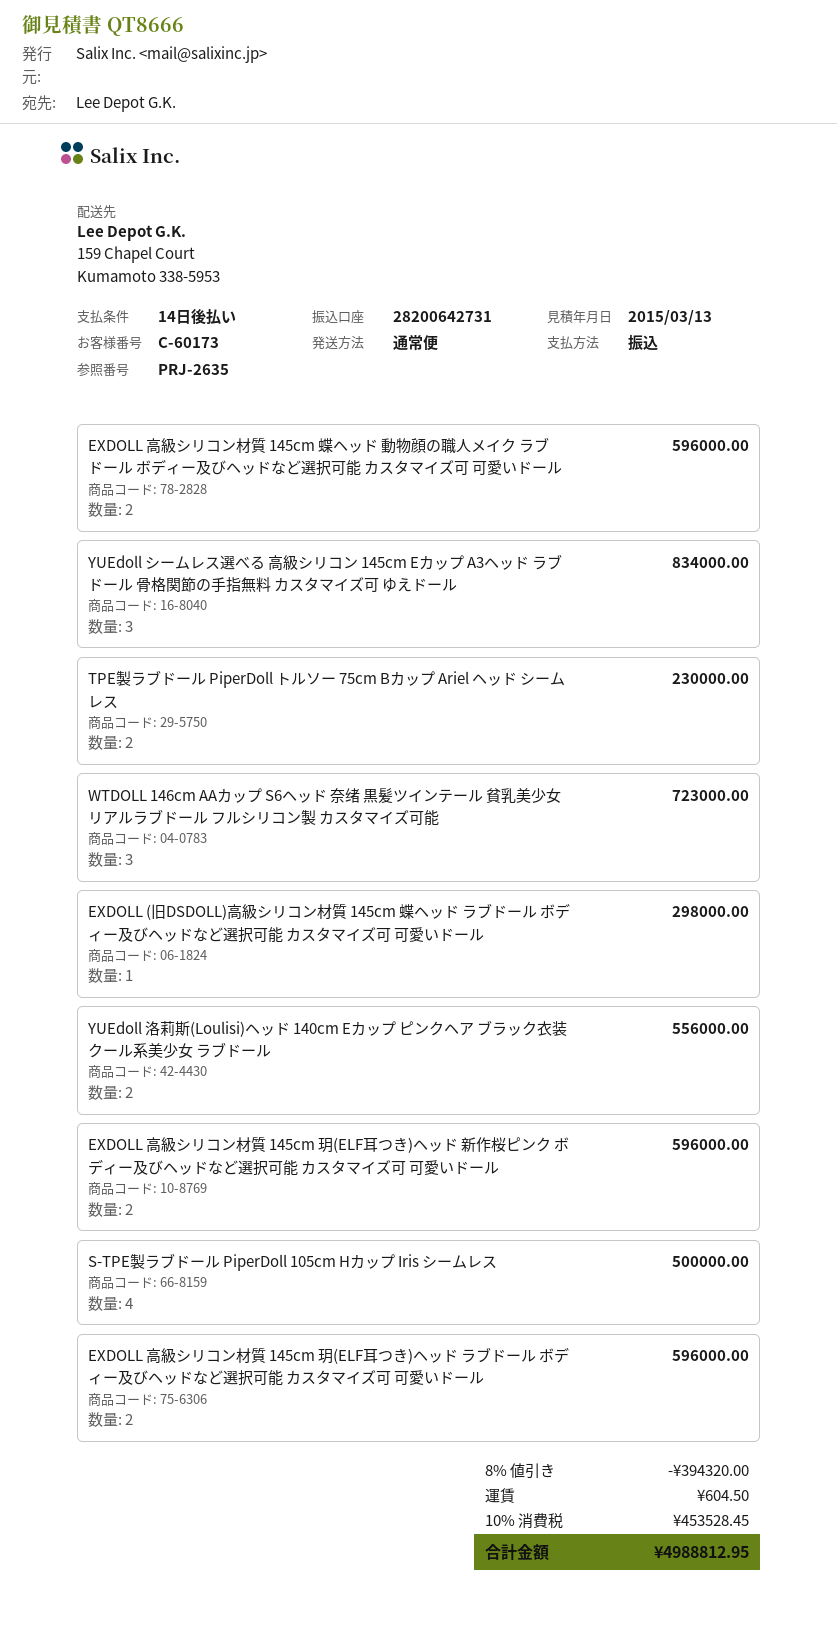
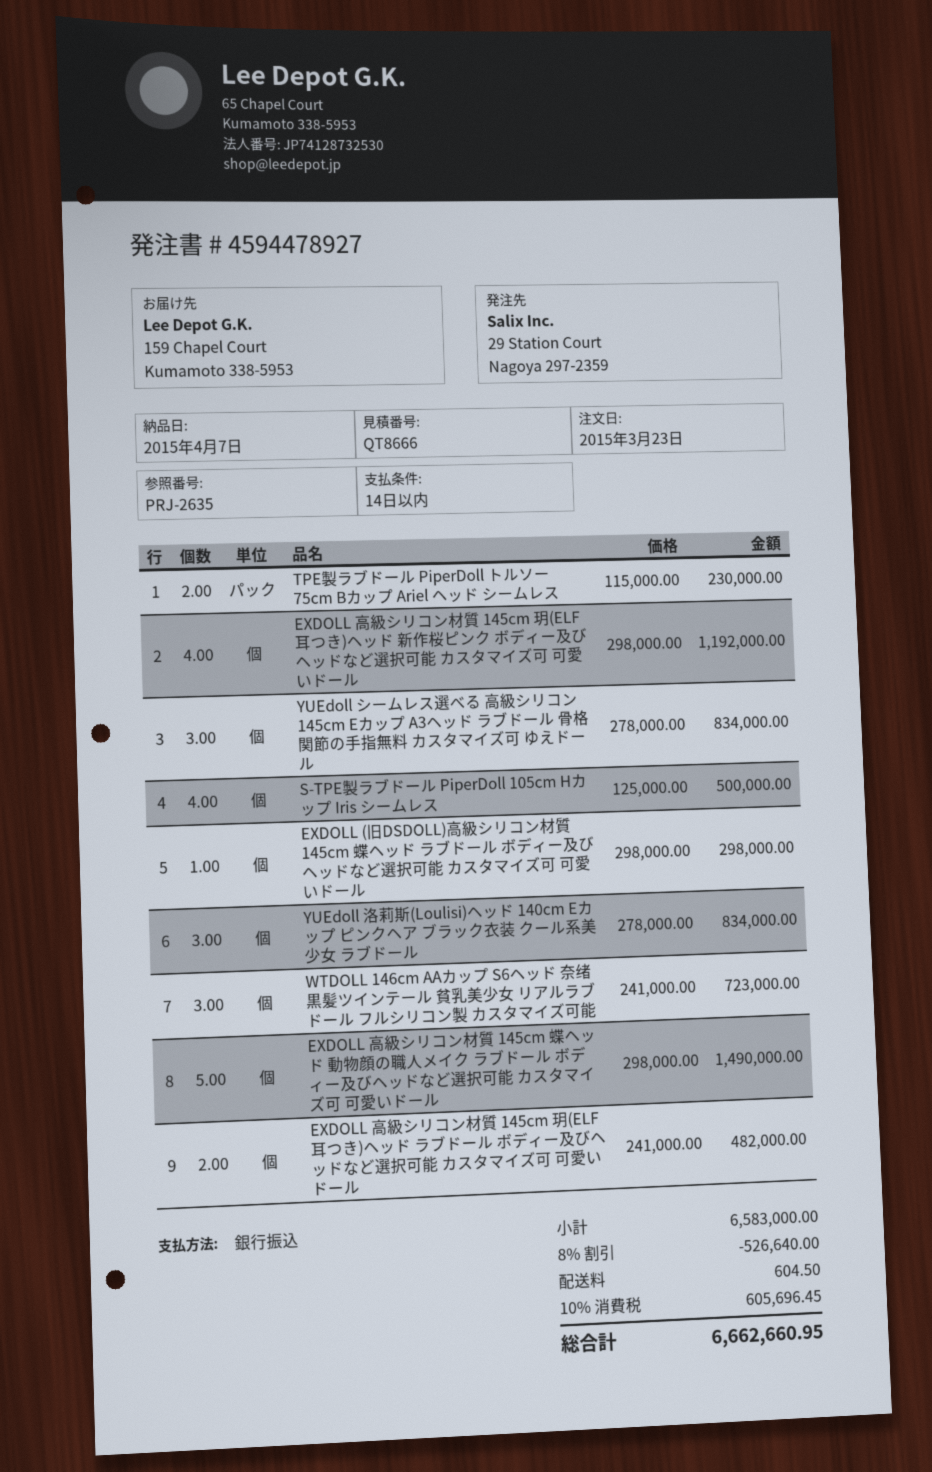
EXDOLL 高級シリコン材質 145cm 蝶ヘッド 動物顔の職人メイク ラブドール ボディー及びヘッドなど選択可能 カスタマイズ可 可愛いドール: 2 for 596000.00 -> 5 for 1490000.00
YUEdoll 洛莉斯(Loulisi)ヘッド 140cm Eカップ ピンクヘア ブラック衣装 クール系美少女 ラブドール: 2 for 556000.00 -> 3 for 834000.00
EXDOLL 高級シリコン材質 145cm 玥(ELF耳つき)ヘッド 新作桜ピンク ボディー及びヘッドなど選択可能 カスタマイズ可 可愛いドール: 2 for 596000.00 -> 4 for 1192000.00
EXDOLL 高級シリコン材質 145cm 玥(ELF耳つき)ヘッド ラブドール ボディー及びヘッドなど選択可能 カスタマイズ可 可愛いドール: 2 for 596000.00 -> 2 for 482000.00
discount: 8% = 394320.00 -> 8% = 526640.00
tax: 10% = 453528.45 -> 10% = 605696.45
total: 4988812.95 -> 6662660.95

